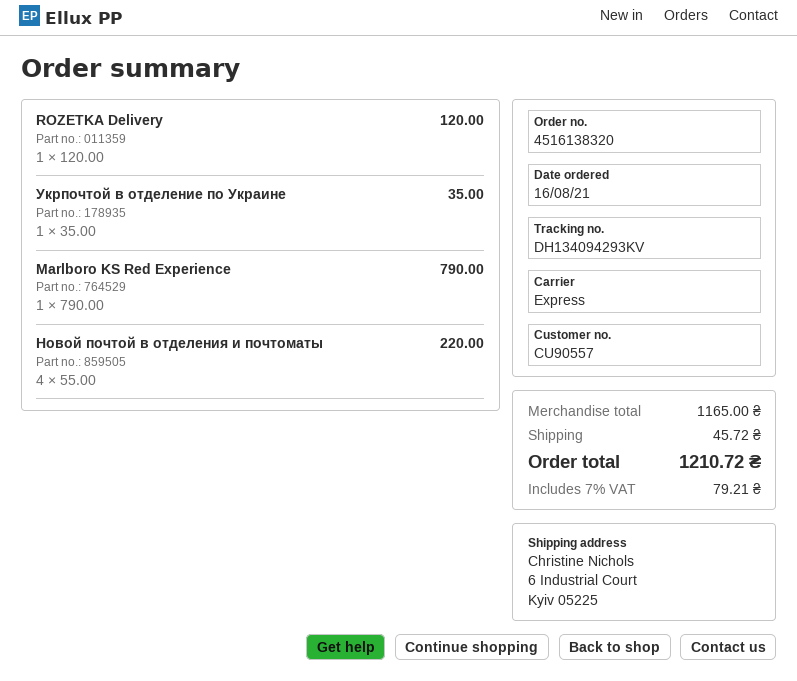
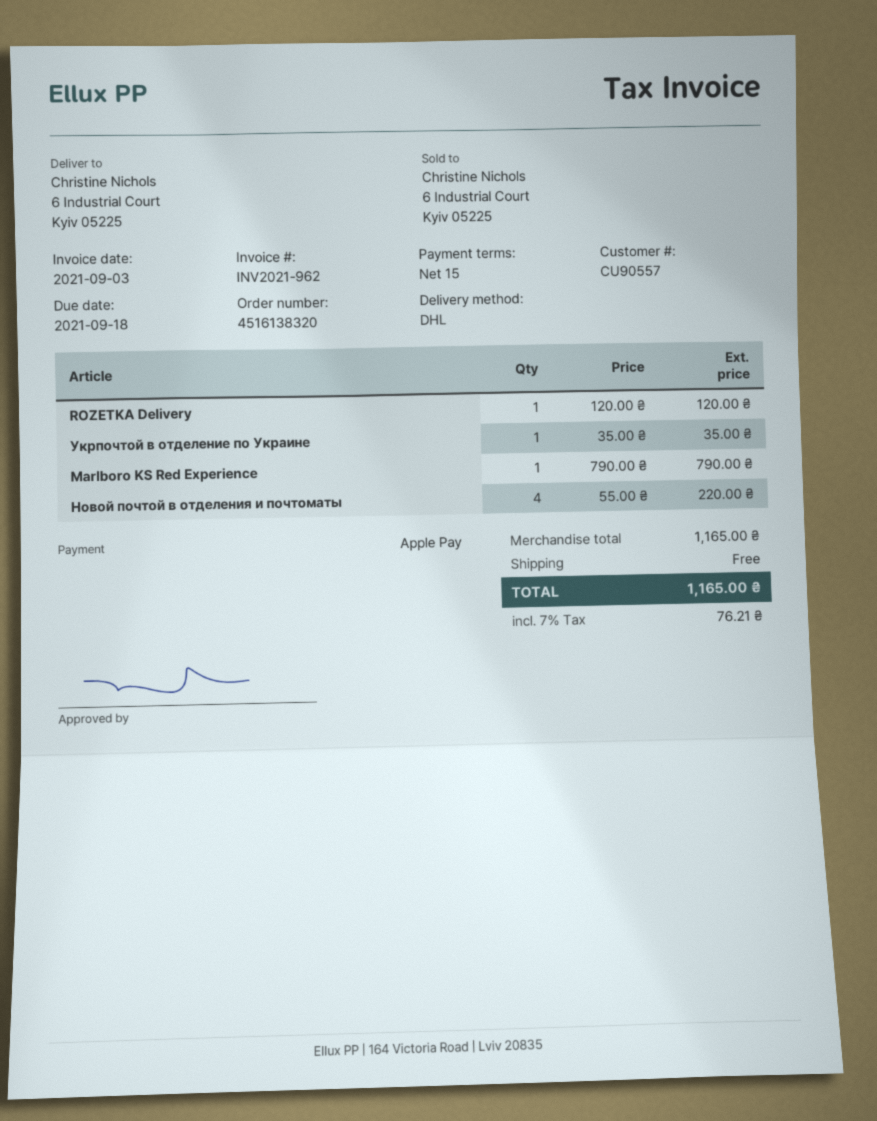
shipping method: express -> DHL
shipping: 45.72 -> 0.00
tax: 7% = 79.21 -> 7% = 76.21
total: 1210.72 -> 1165.00

